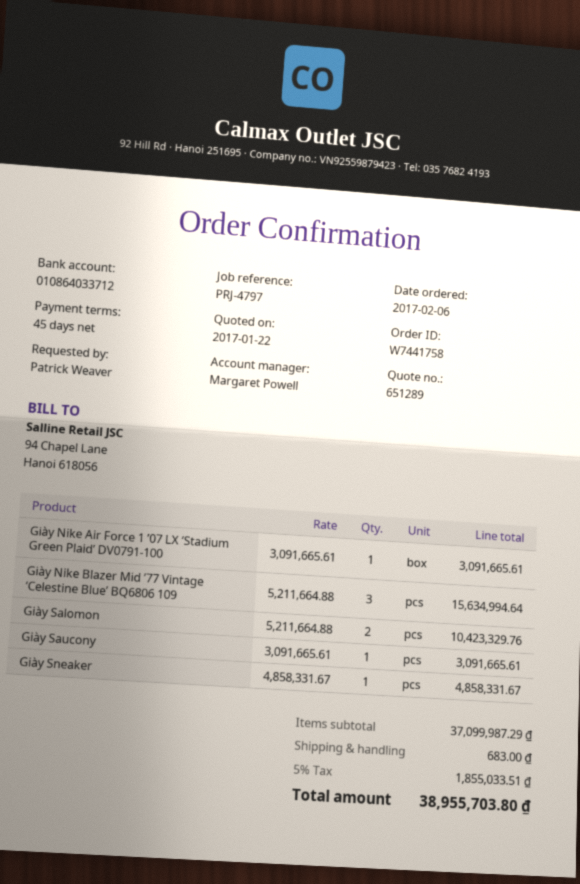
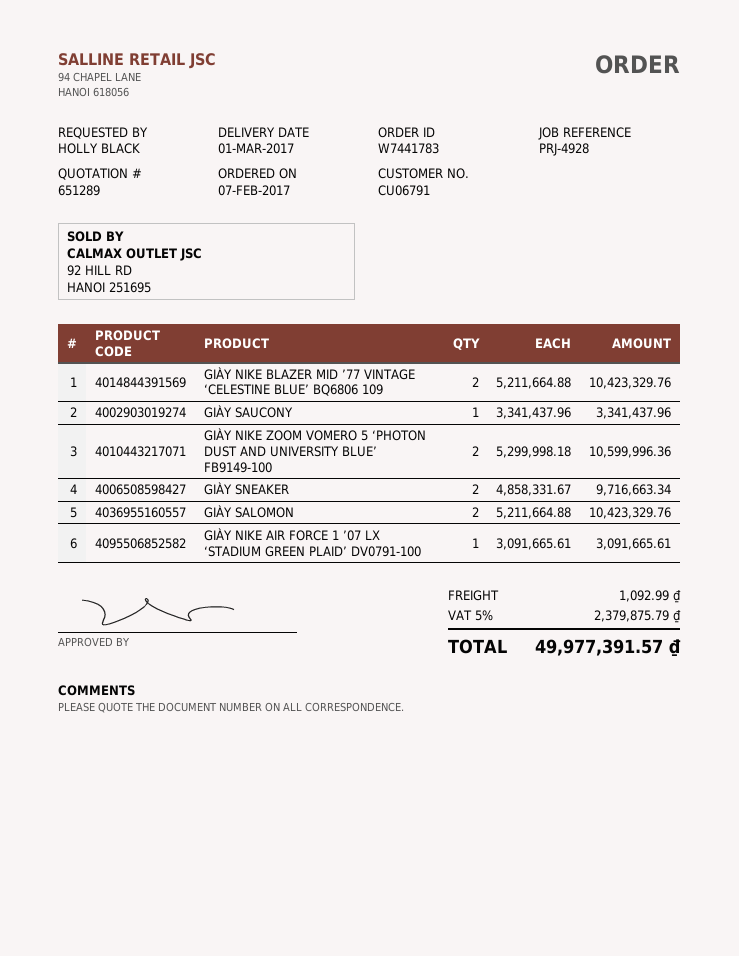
order number: W7441758 -> W7441783
order date: 2017-02-06 -> 2017-02-07
reference: PRJ-4797 -> PRJ-4928
ordered by: Patrick Weaver -> HOLLY BLACK
Giày Nike Blazer Mid ’77 Vintage ‘Celestine Blue’ BQ6806 109: 3 x 5211664.88 = 15634994.64 -> 2 x 5211664.88 = 10423329.76
Giày Saucony: 1 x 3091665.61 = 3091665.61 -> 1 x 3341437.96 = 3341437.96
Giày Sneaker: 1 x 4858331.67 = 4858331.67 -> 2 x 4858331.67 = 9716663.34
GIÀY NIKE ZOOM VOMERO 5 ‘PHOTON DUST AND UNIVERSITY BLUE’ FB9149-100: none -> 2 x 5299998.18 = 10599996.36
shipping: 683.00 -> 1092.99
tax: 5% = 1855033.51 -> 5% = 2379875.79
total: 38955703.80 -> 49977391.57

